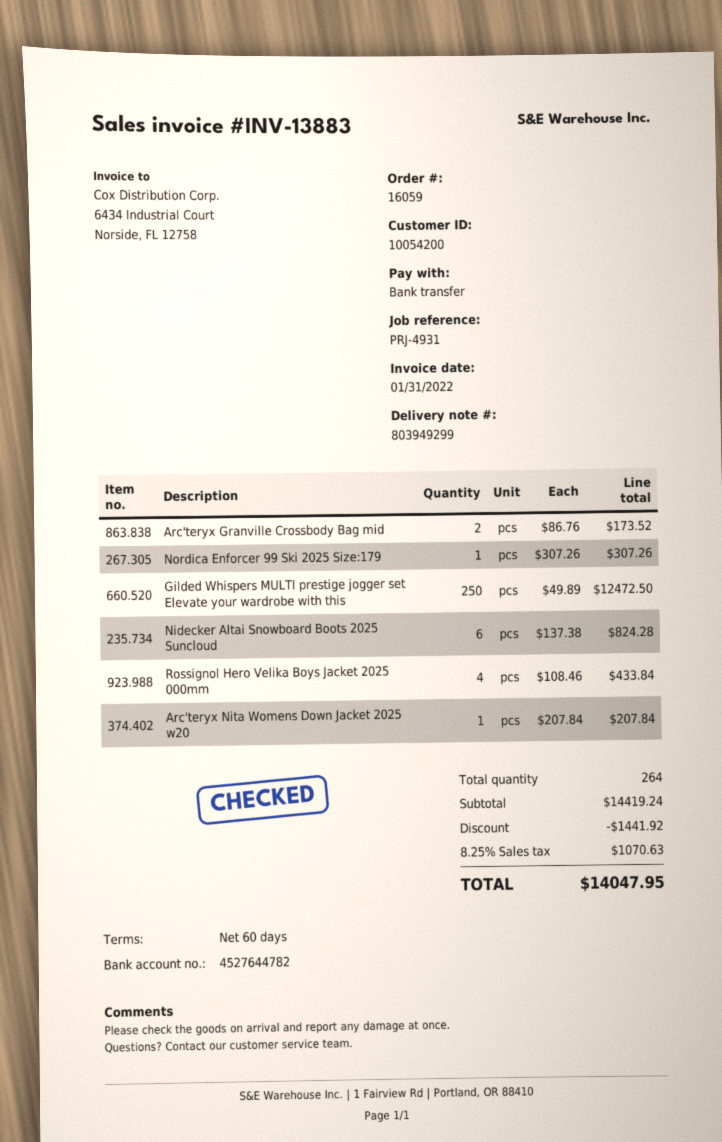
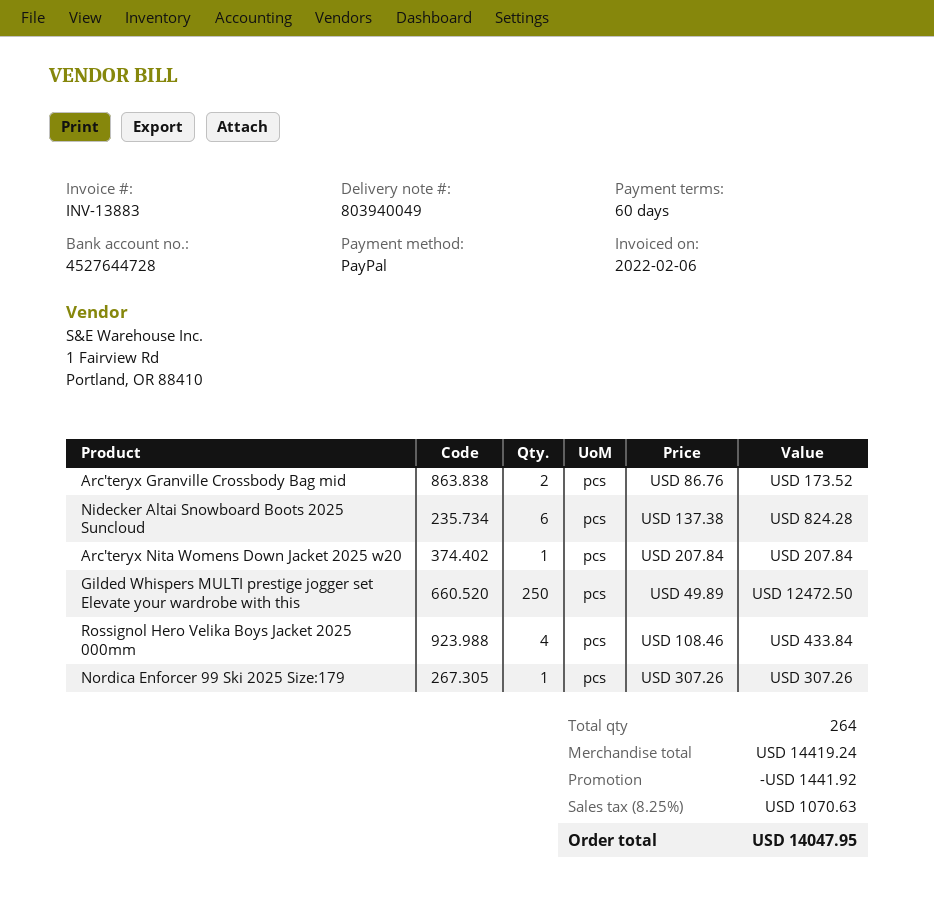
delivery note number: 803949299 -> 803940049
invoice date: 2022-01-31 -> 2022-02-06
payment method: bank transfer -> PayPal
bank account: 4527644782 -> 4527644728

